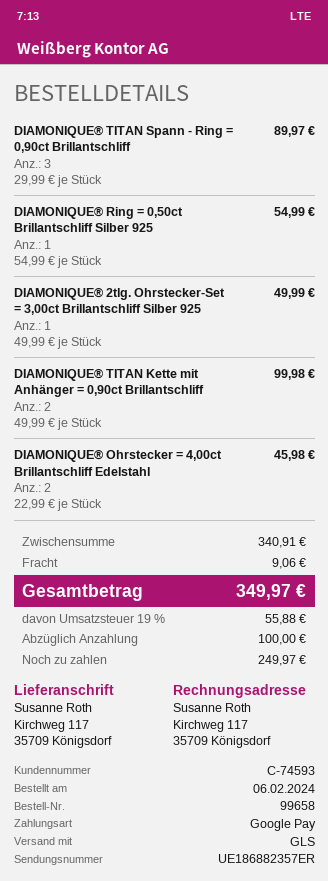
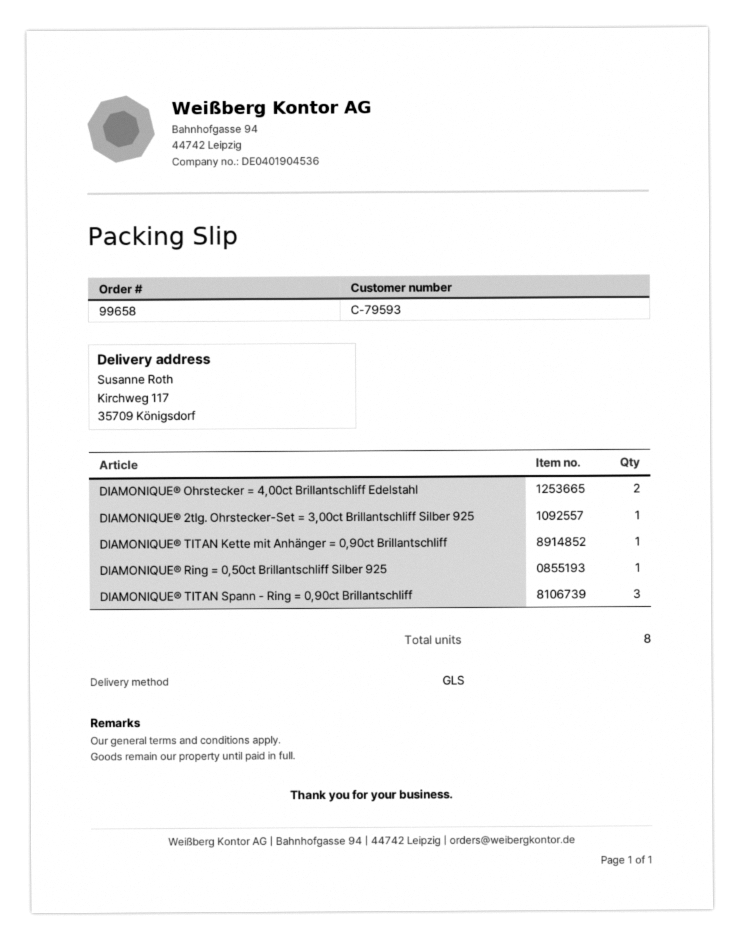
customer number: C-74593 -> C-79593
DIAMONIQUE® TITAN Kette mit Anhänger = 0,90ct Brillantschliff: 2 -> 1

